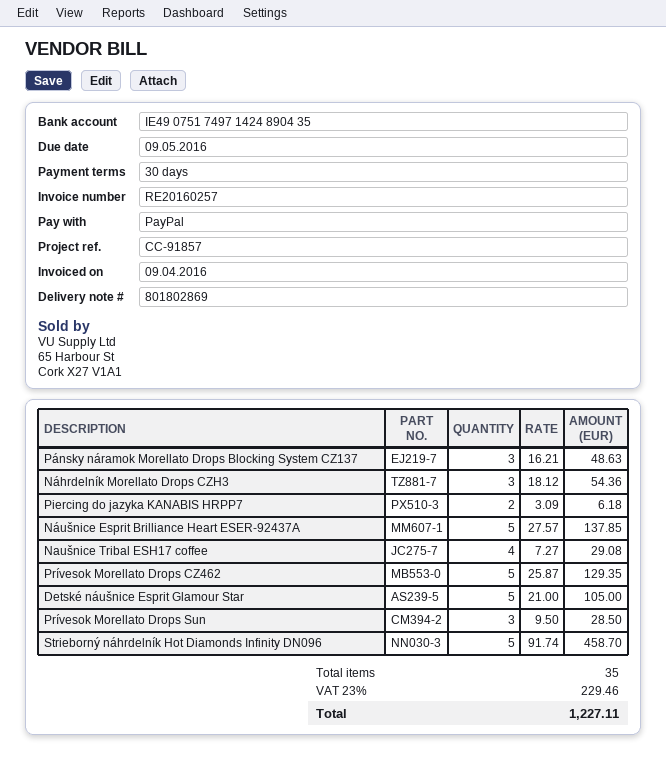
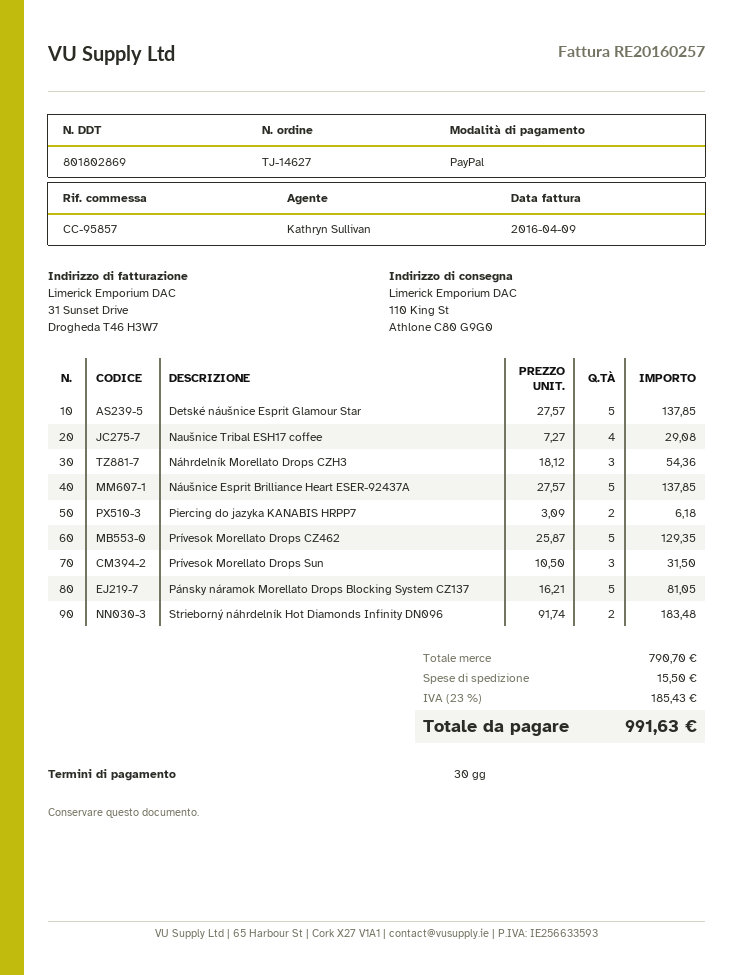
reference: CC-91857 -> CC-95857
Pánsky náramok Morellato Drops Blocking System CZ137: 3 x 16.21 = 48.63 -> 5 x 16.21 = 81.05
Detské náušnice Esprit Glamour Star: 5 x 21.00 = 105.00 -> 5 x 27.57 = 137.85
Prívesok Morellato Drops Sun: 3 x 9.50 = 28.50 -> 3 x 10.50 = 31.50
Strieborný náhrdelník Hot Diamonds Infinity DN096: 5 x 91.74 = 458.70 -> 2 x 91.74 = 183.48
shipping: none -> 15.50
tax: 23% = 229.46 -> 23% = 185.43
total: 1227.11 -> 991.63

